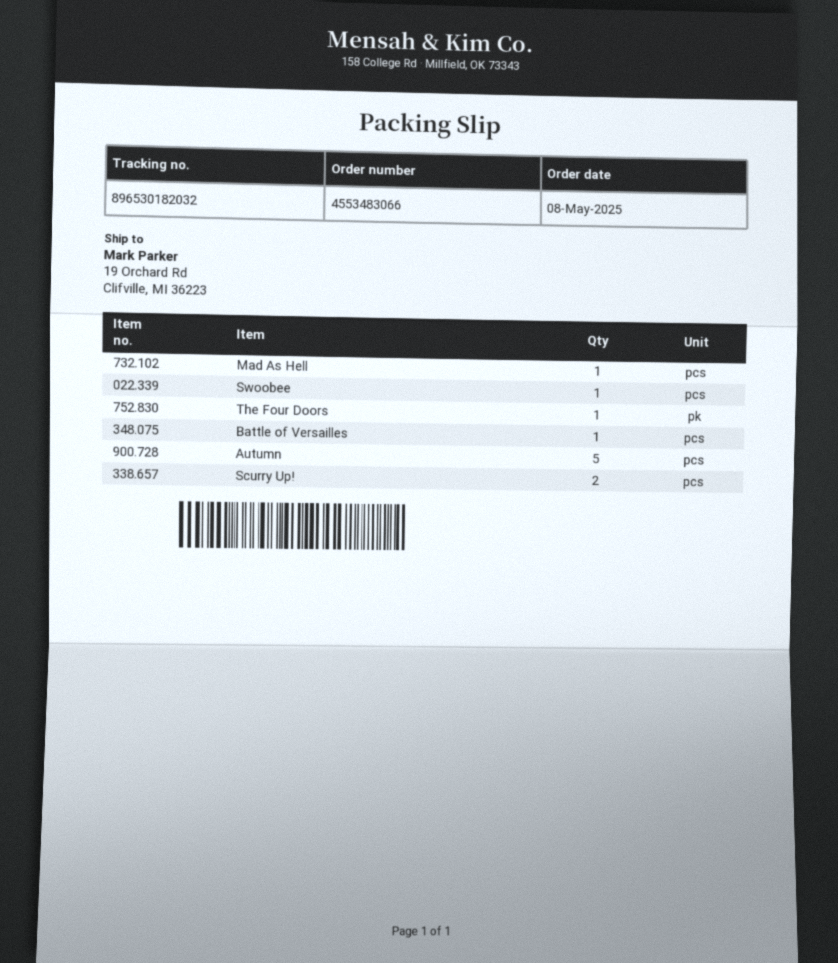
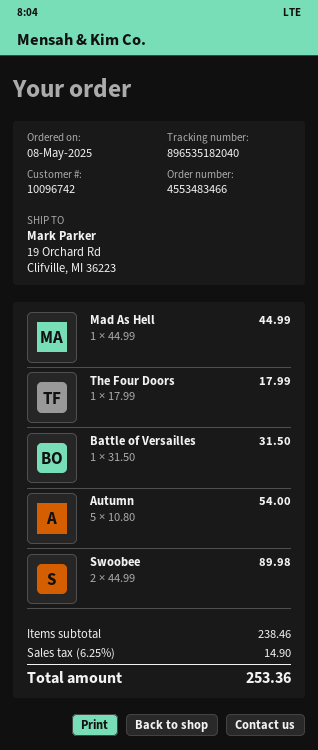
order number: 4553483066 -> 4553483466
tracking number: 896530182032 -> 896535182040
Swoobee: 1 -> 2
Scurry Up!: 2 -> none

